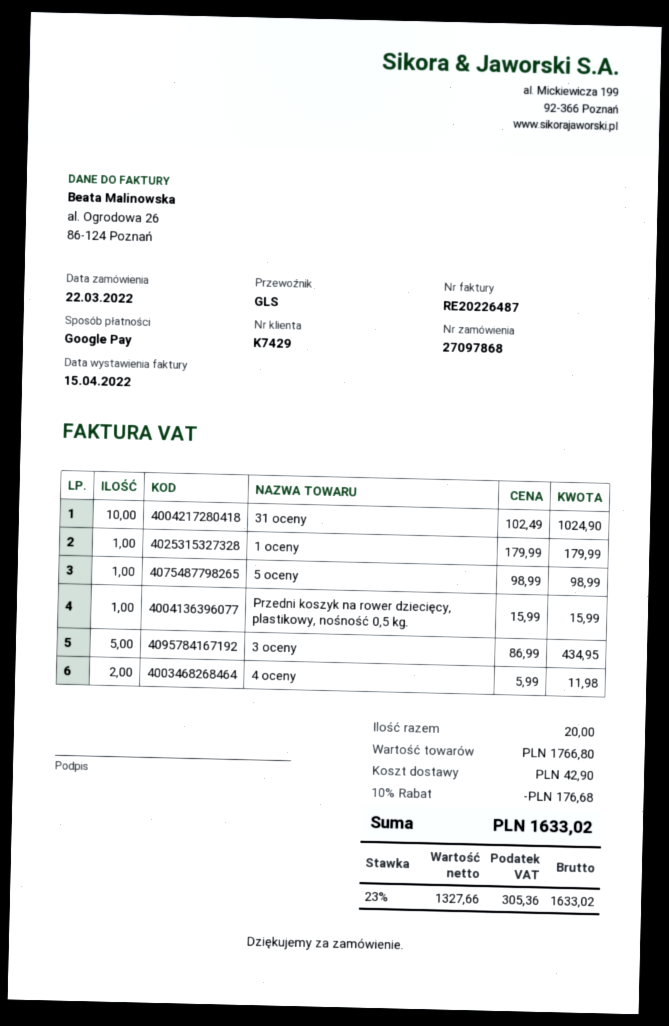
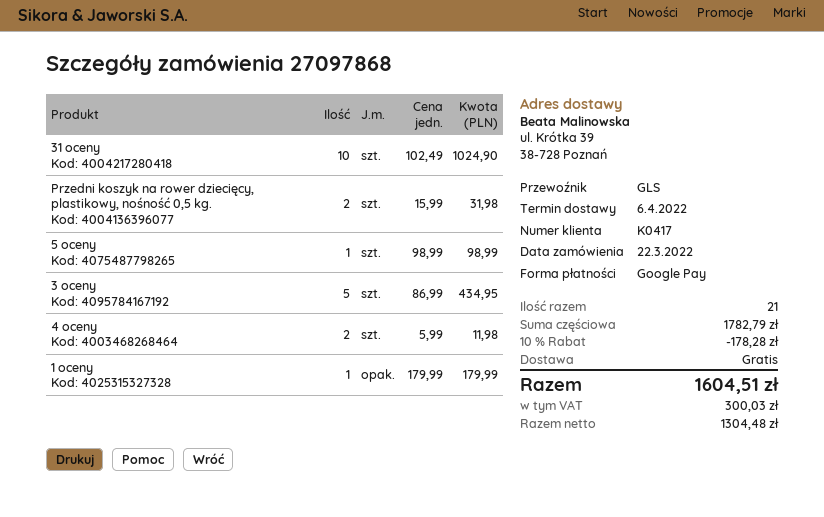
customer number: K7429 -> K0417
Przedni koszyk na rower dziecięcy, plastikowy, nośność 0,5 kg.: 1 x 15.99 = 15.99 -> 2 x 15.99 = 31.98
total quantity: 20 -> 21
subtotal: 1766.80 -> 1782.79
discount: 10% = 176.68 -> 10% = 178.28
shipping: 42.90 -> 0.00
net: 1327.66 -> 1304.48
tax: 305.36 -> 300.03
total: 1633.02 -> 1604.51

